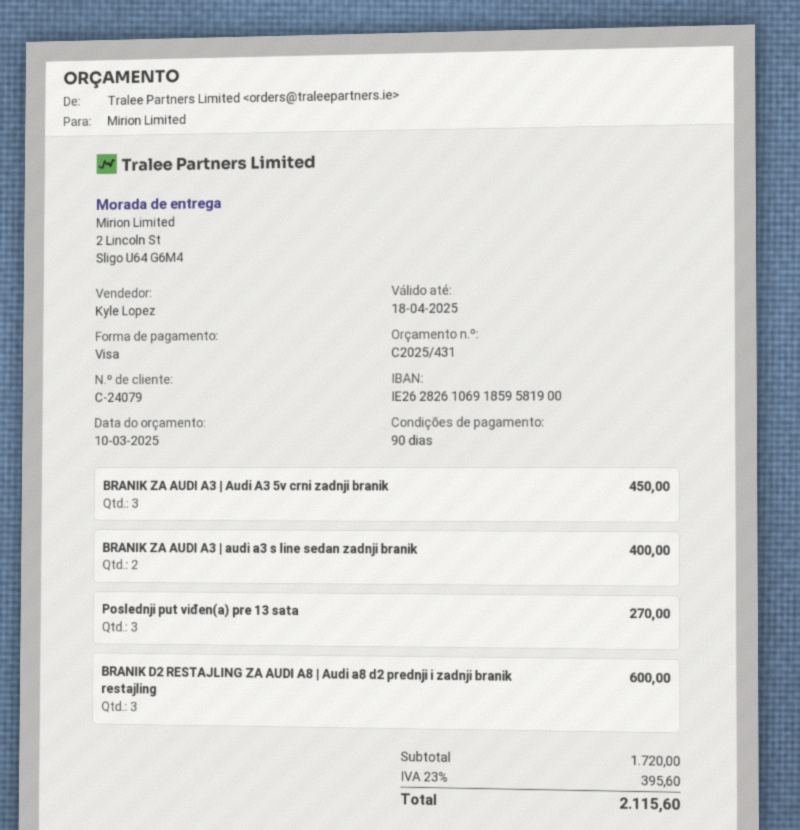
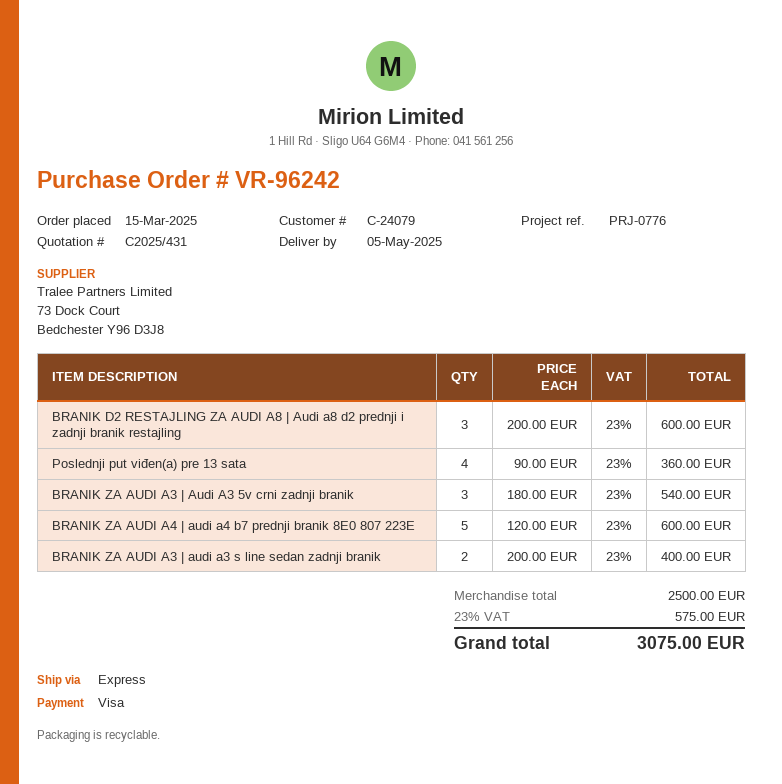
BRANIK ZA AUDI A3 | Audi A3 5v crni zadnji branik: 3 for 450.00 -> 3 for 540.00
Poslednji put viđen(a) pre 13 sata: 3 for 270.00 -> 4 for 360.00
BRANIK ZA AUDI A4 | audi a4 b7 prednji branik 8E0 807 223E: none -> 5 for 600.00
subtotal: 1720.00 -> 2500.00
tax: 23% = 395.60 -> 23% = 575.00
total: 2115.60 -> 3075.00

